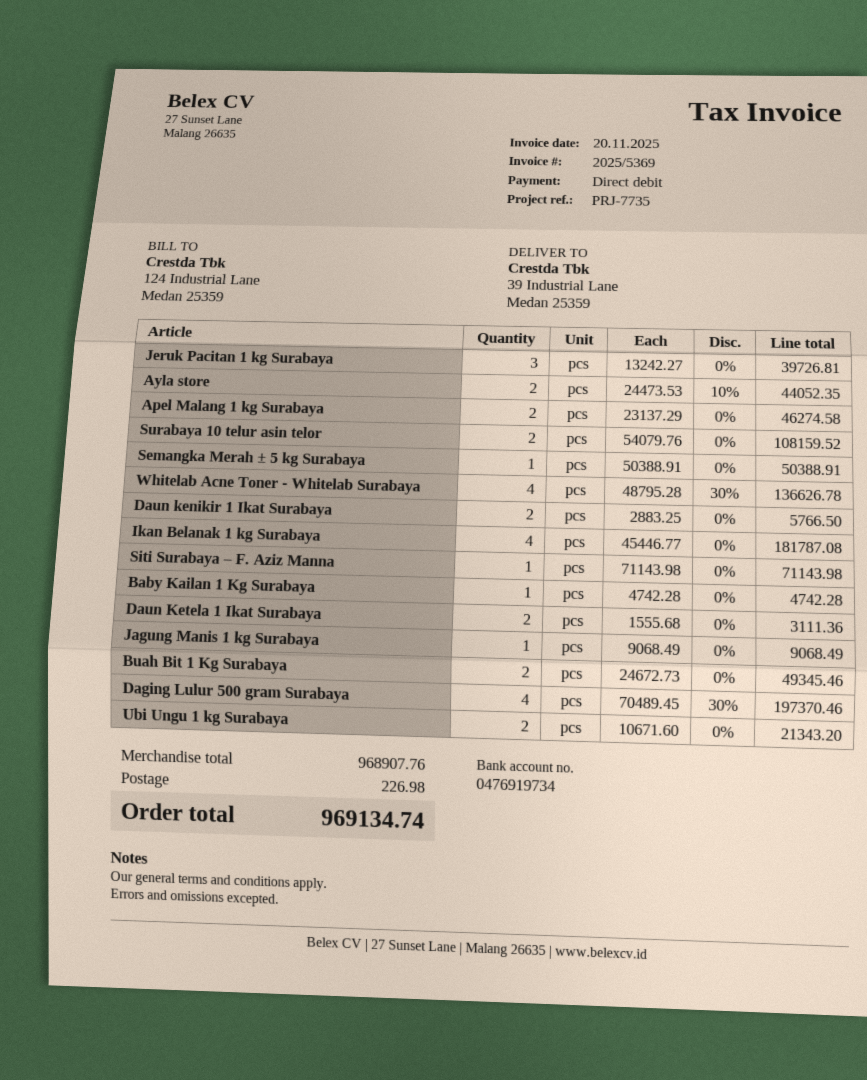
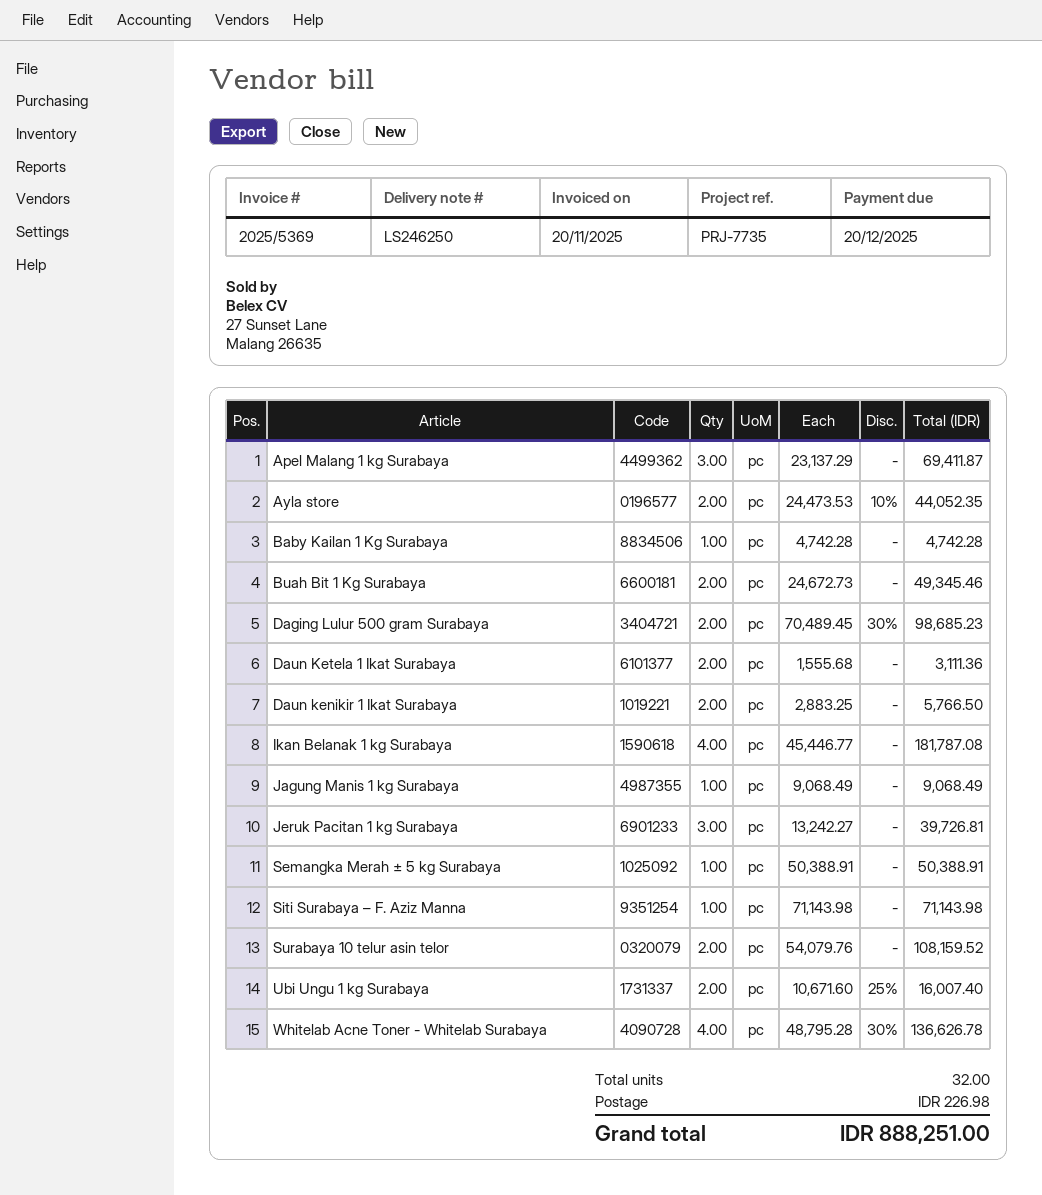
Apel Malang 1 kg Surabaya: 2 x 23137.29 = 46274.58 -> 3 x 23137.29 = 69411.87
Daging Lulur 500 gram Surabaya: 4 x 70489.45 - 30% = 197370.46 -> 2 x 70489.45 - 30% = 98685.23
Ubi Ungu 1 kg Surabaya: 2 x 10671.60 = 21343.20 -> 2 x 10671.60 - 25% = 16007.40
total: 969134.74 -> 888251.00

